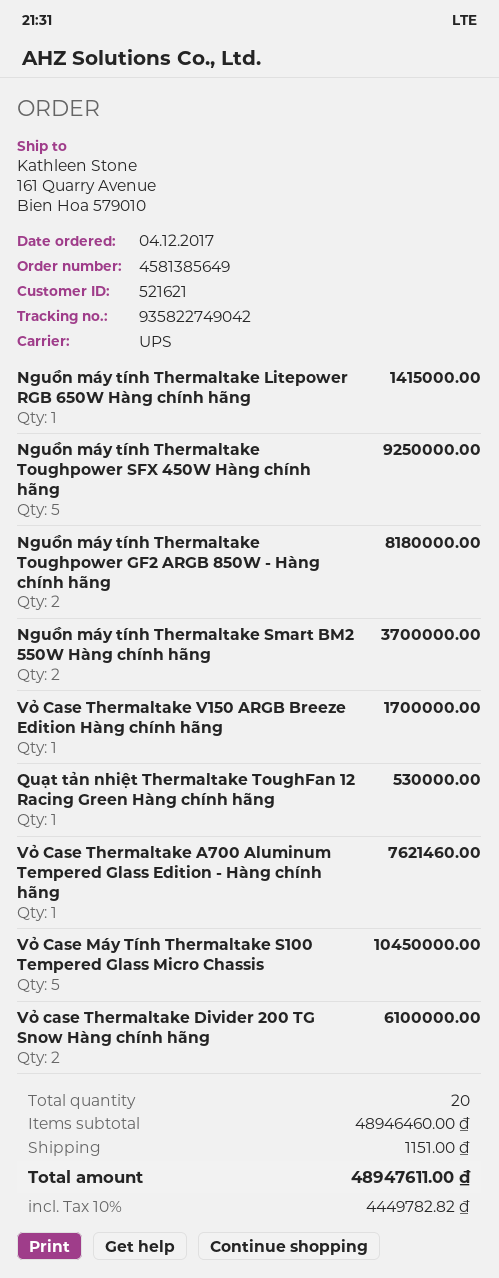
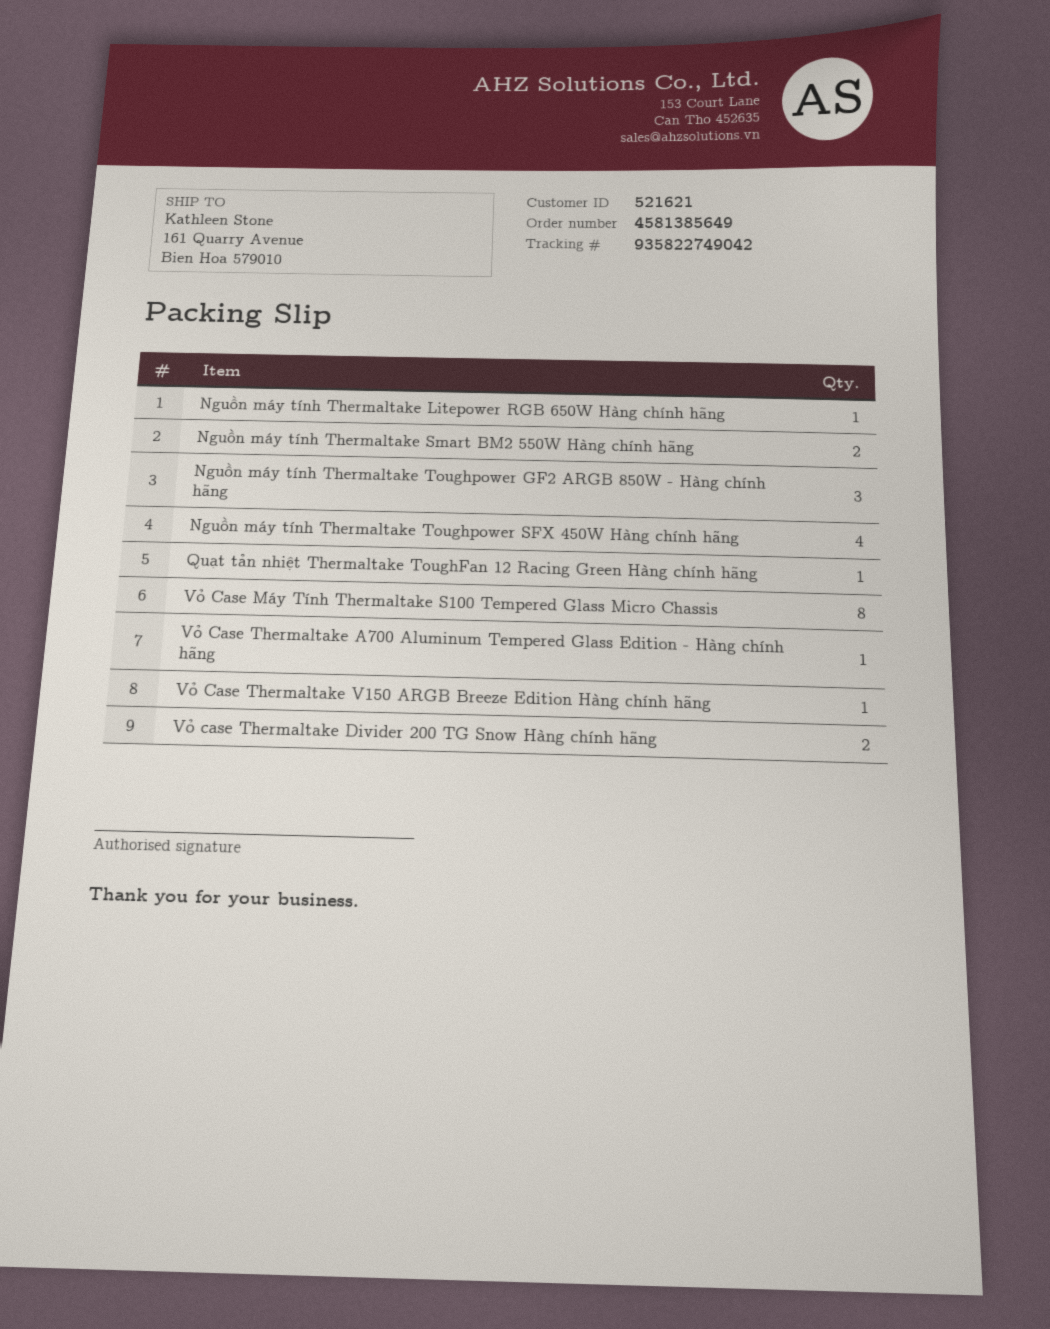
Nguồn máy tính Thermaltake Toughpower SFX 450W Hàng chính hãng: 5 -> 4
Nguồn máy tính Thermaltake Toughpower GF2 ARGB 850W - Hàng chính hãng: 2 -> 3
Vỏ Case Máy Tính Thermaltake S100 Tempered Glass Micro Chassis: 5 -> 8

